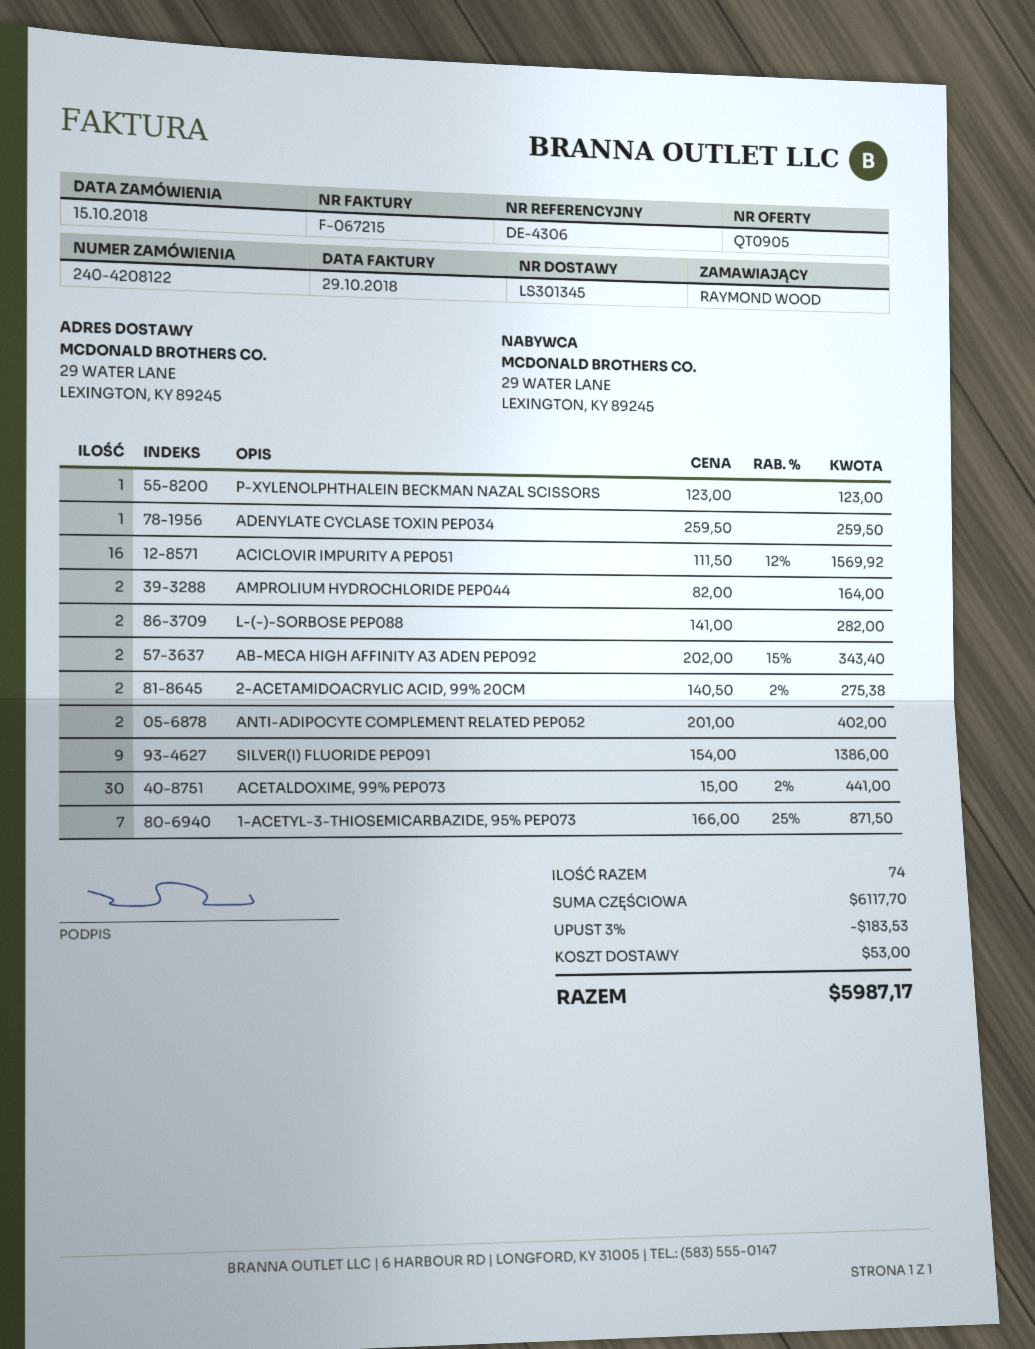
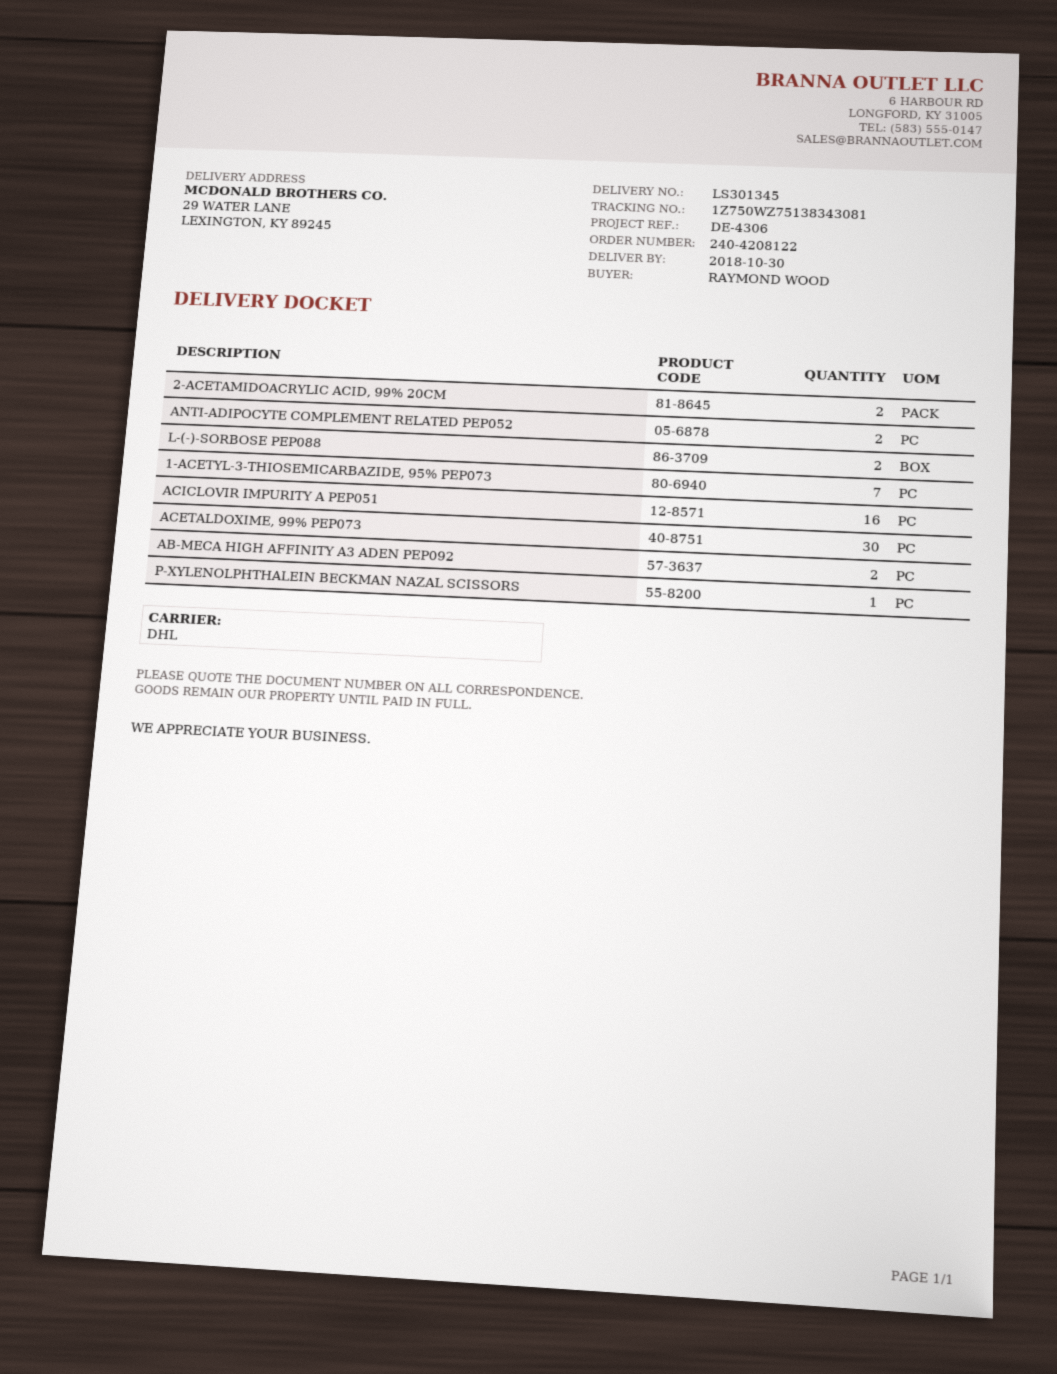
ADENYLATE CYCLASE TOXIN PEP034: 1 -> none
AMPROLIUM HYDROCHLORIDE PEP044: 2 -> none
SILVER(I) FLUORIDE PEP091: 9 -> none

